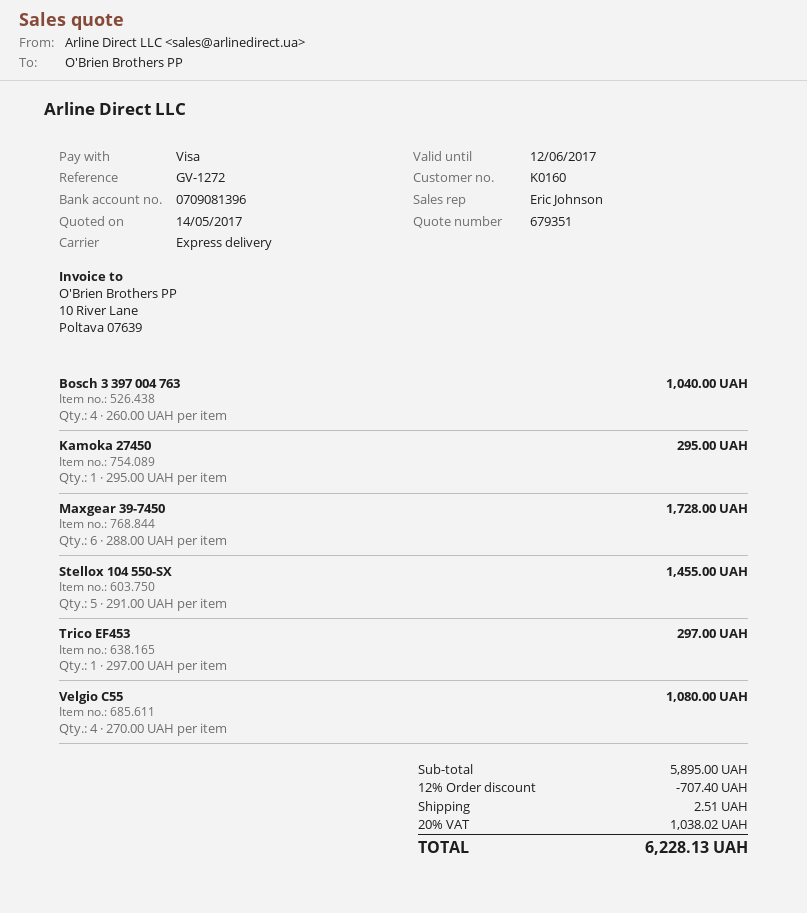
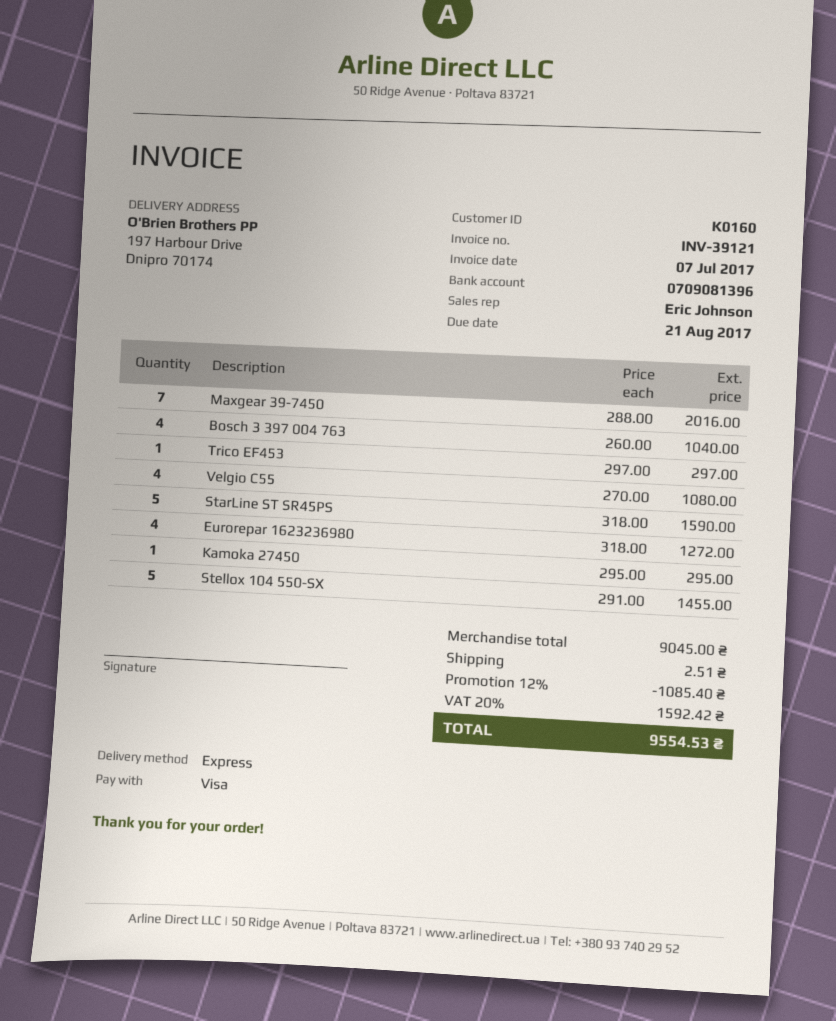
Maxgear 39-7450: 6 x 288.00 = 1728.00 -> 7 x 288.00 = 2016.00
StarLine ST SR45PS: none -> 5 x 318.00 = 1590.00
Eurorepar 1623236980: none -> 4 x 318.00 = 1272.00
subtotal: 5895.00 -> 9045.00
discount: 12% = 707.40 -> 12% = 1085.40
tax: 20% = 1038.02 -> 20% = 1592.42
total: 6228.13 -> 9554.53

